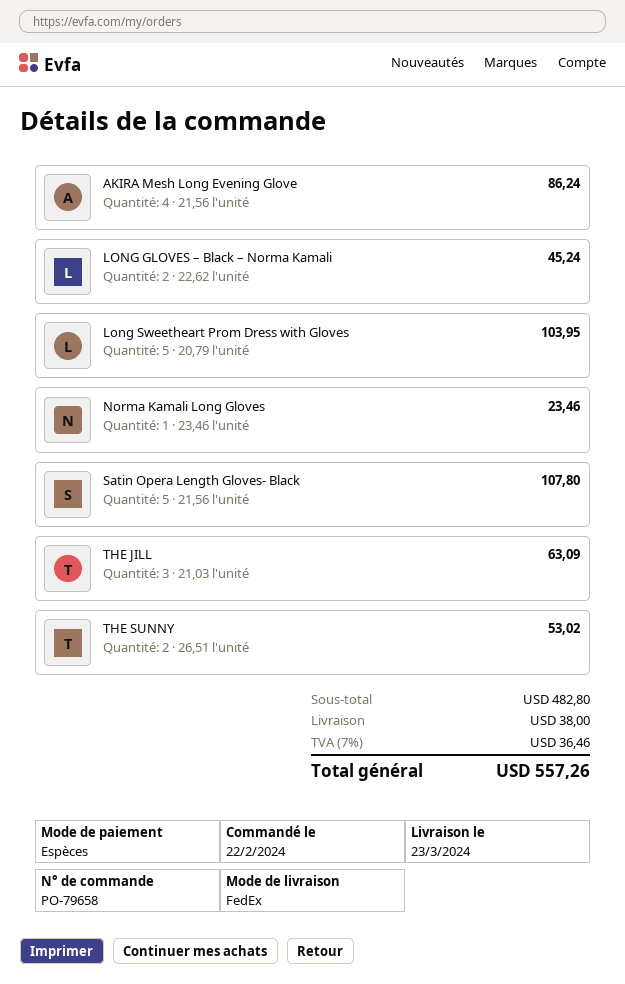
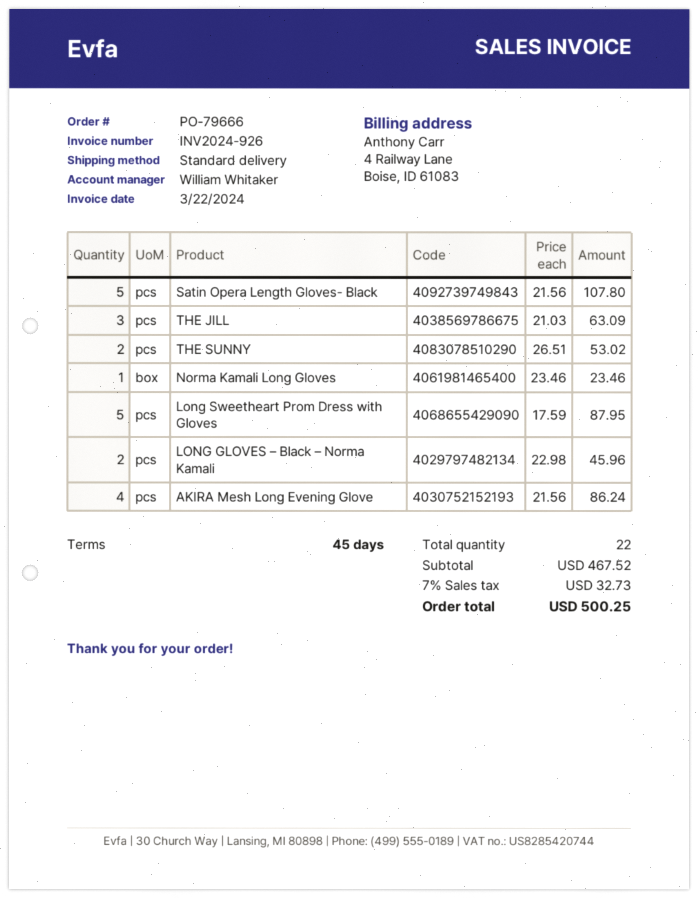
order number: PO-79658 -> PO-79666
shipping method: FedEx -> standard
LONG GLOVES – Black – Norma Kamali: 2 x 22.62 = 45.24 -> 2 x 22.98 = 45.96
Long Sweetheart Prom Dress with Gloves: 5 x 20.79 = 103.95 -> 5 x 17.59 = 87.95
subtotal: 482.80 -> 467.52
shipping: 38.00 -> none
tax: 7% = 36.46 -> 7% = 32.73
total: 557.26 -> 500.25

